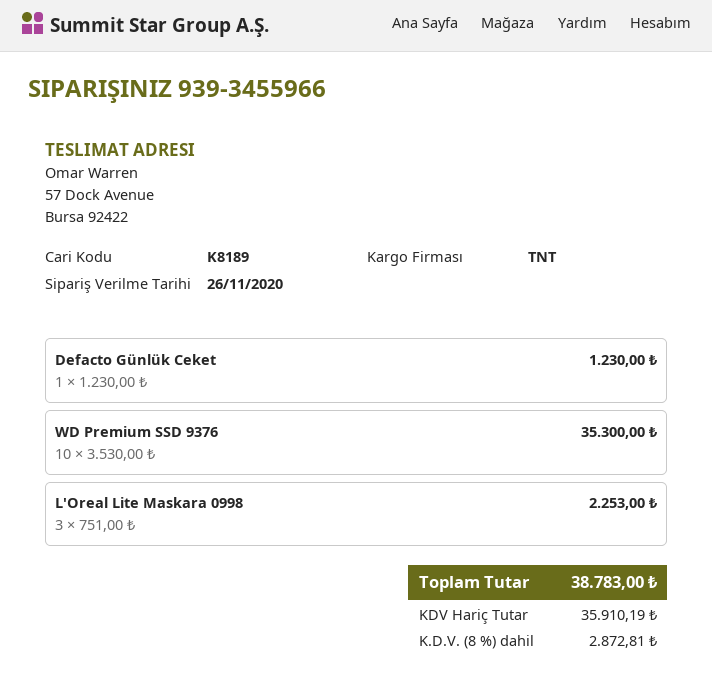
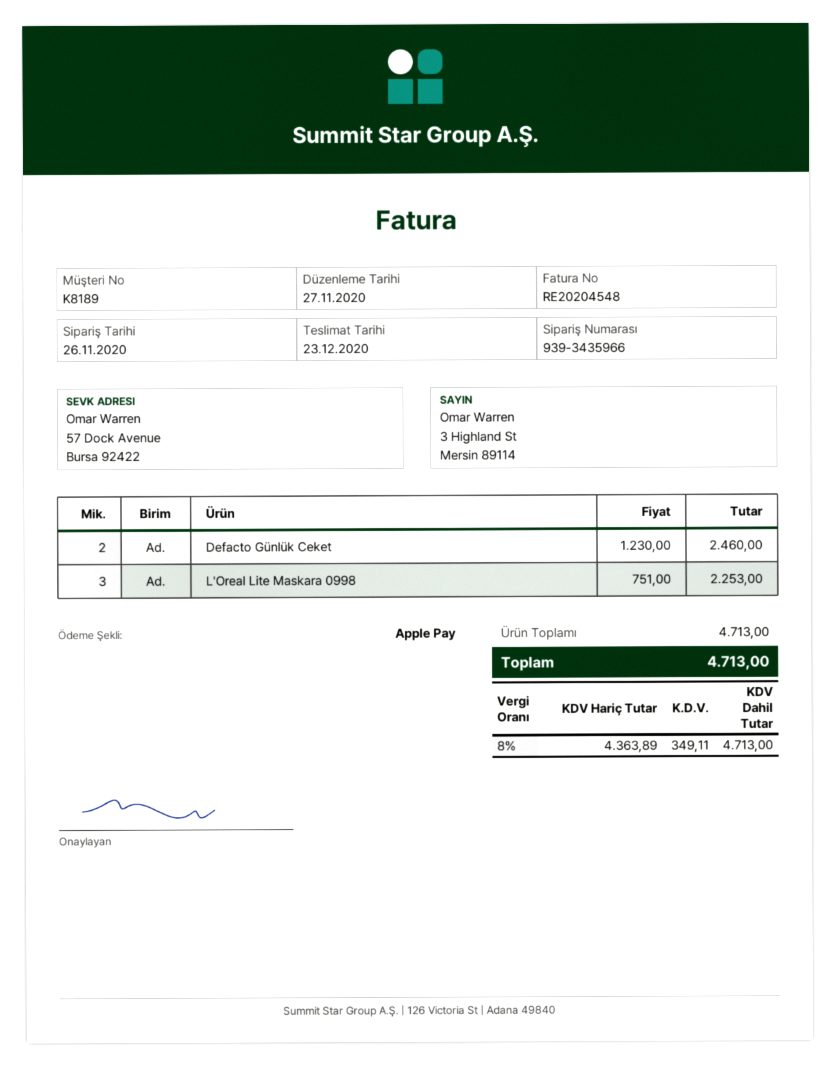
order number: 939-3455966 -> 939-3435966
Defacto Günlük Ceket: 1 x 1230.00 = 1230.00 -> 2 x 1230.00 = 2460.00
WD Premium SSD 9376: 10 x 3530.00 = 35300.00 -> none
net: 35910.19 -> 4363.89
tax: 8% = 2872.81 -> 8% = 349.11
total: 38783.00 -> 4713.00

